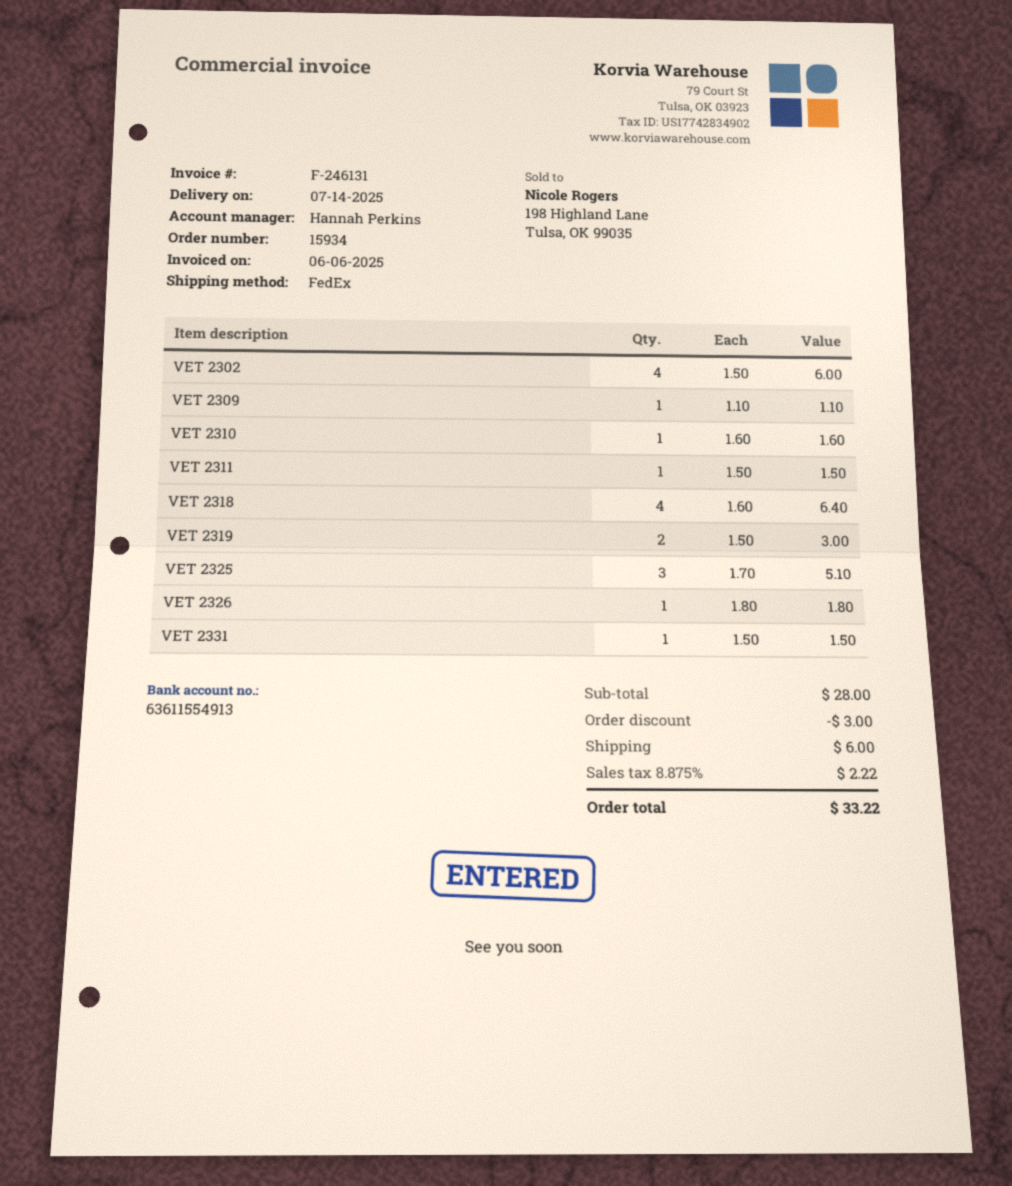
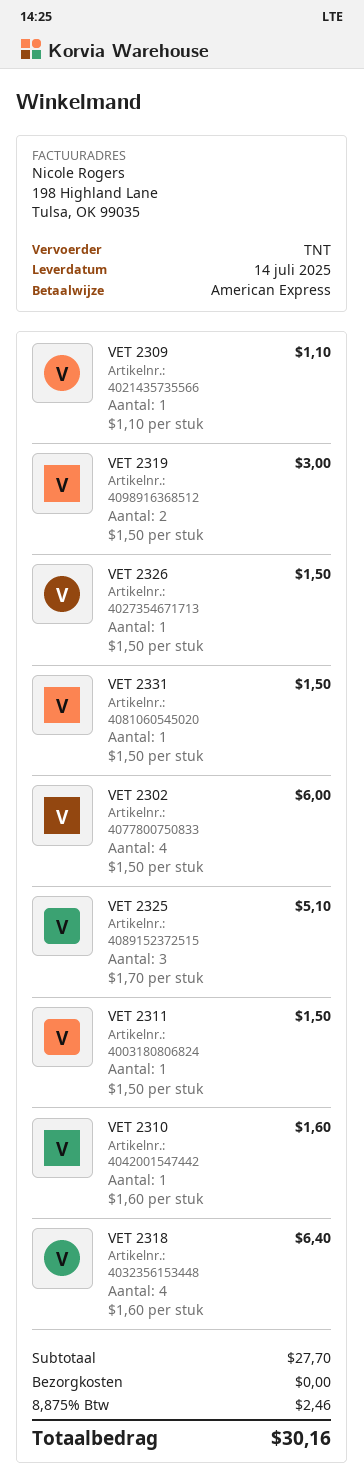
shipping method: FedEx -> TNT
VET 2326: 1 x 1.80 = 1.80 -> 1 x 1.50 = 1.50
subtotal: 28.00 -> 27.70
discount: 3.00 -> none
shipping: 6.00 -> 0.00
tax: 8.875% = 2.22 -> 8.875% = 2.46
total: 33.22 -> 30.16

